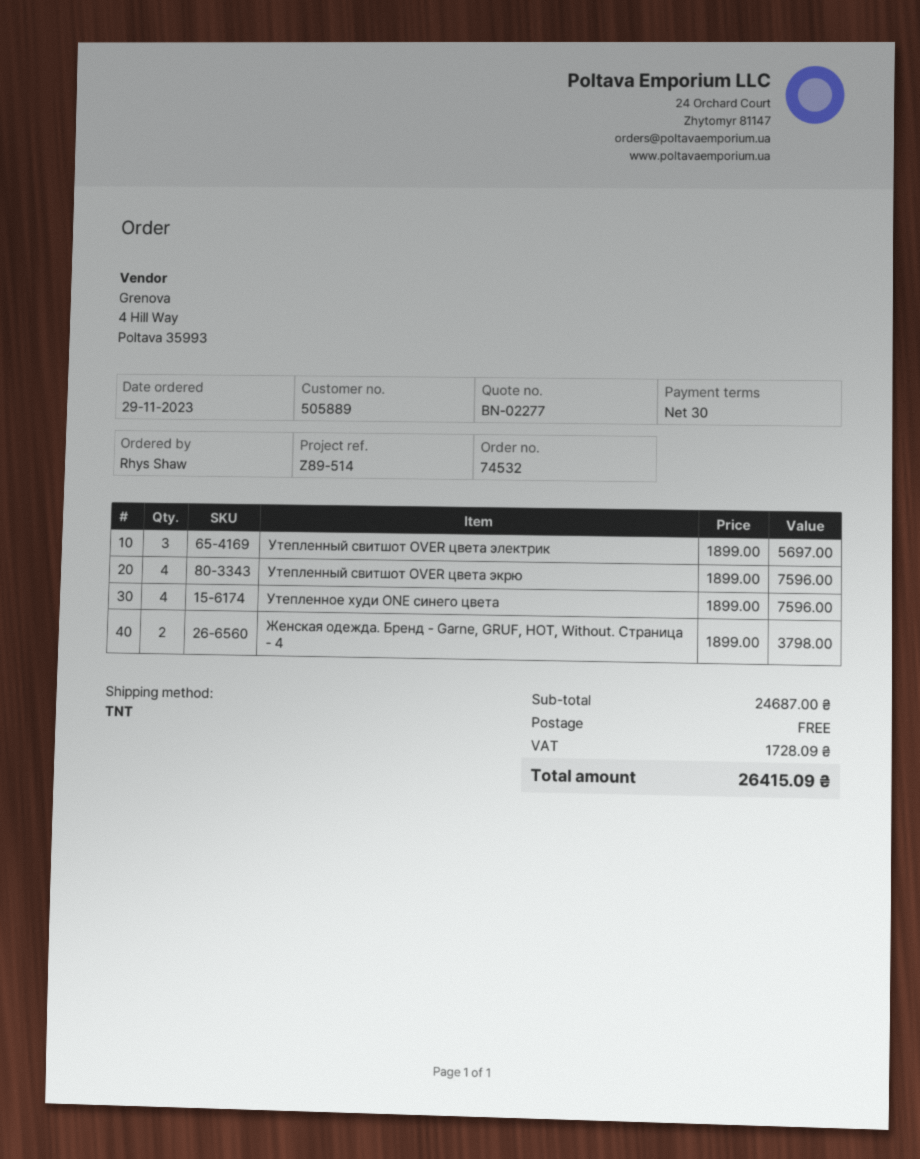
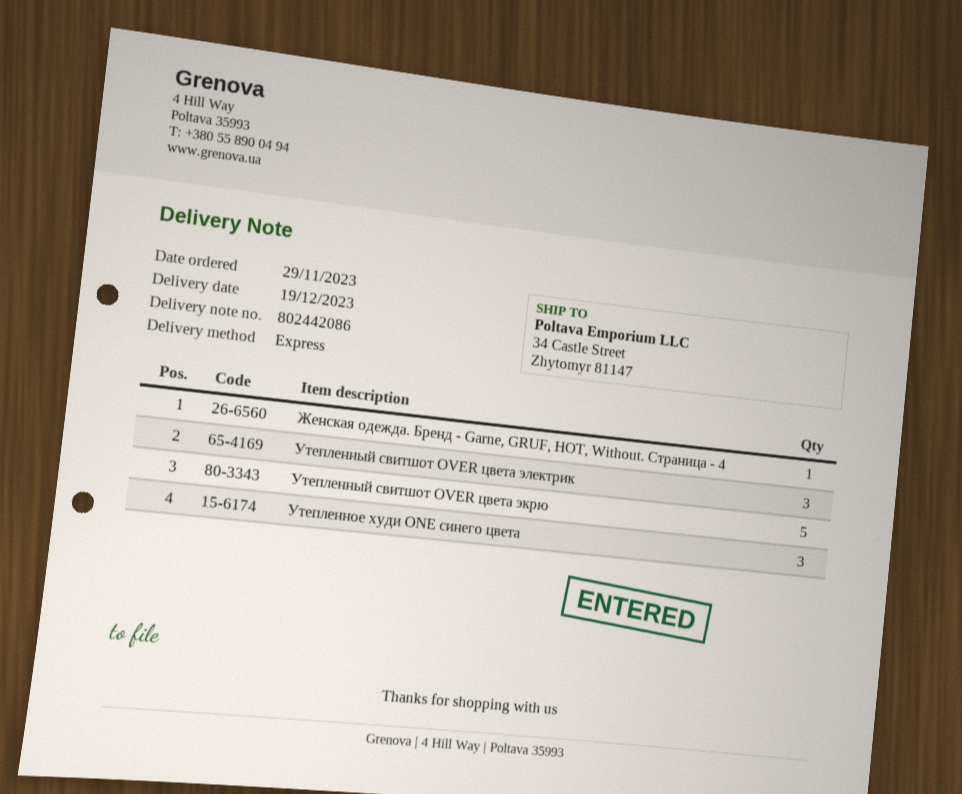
shipping method: TNT -> express
Утепленный свитшот OVER цвета экрю: 4 -> 5
Утепленное худи ONE синего цвета: 4 -> 3
Женская одежда. Бренд - Garne, GRUF, HOT, Without. Страница - 4: 2 -> 1

